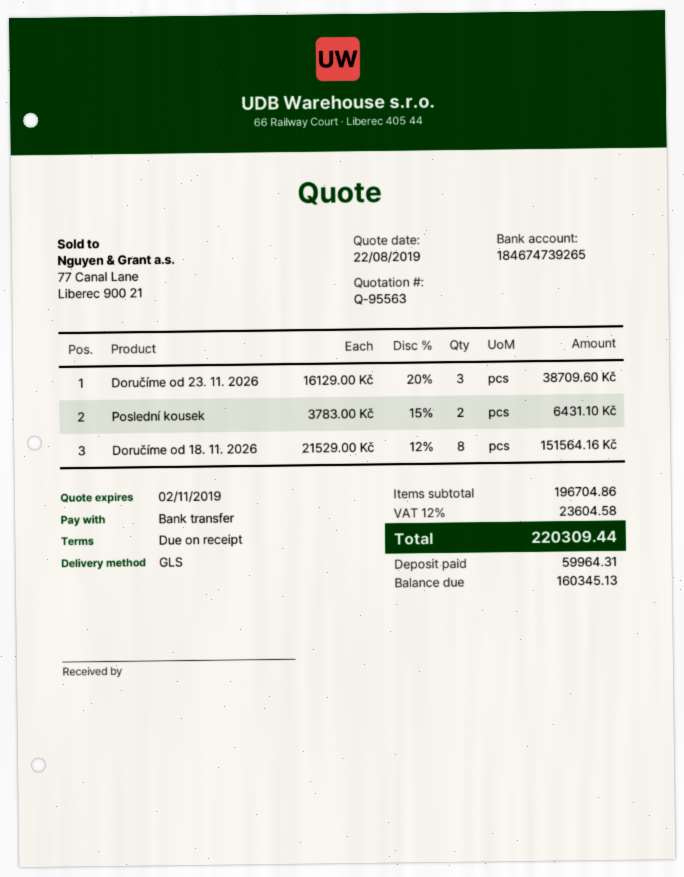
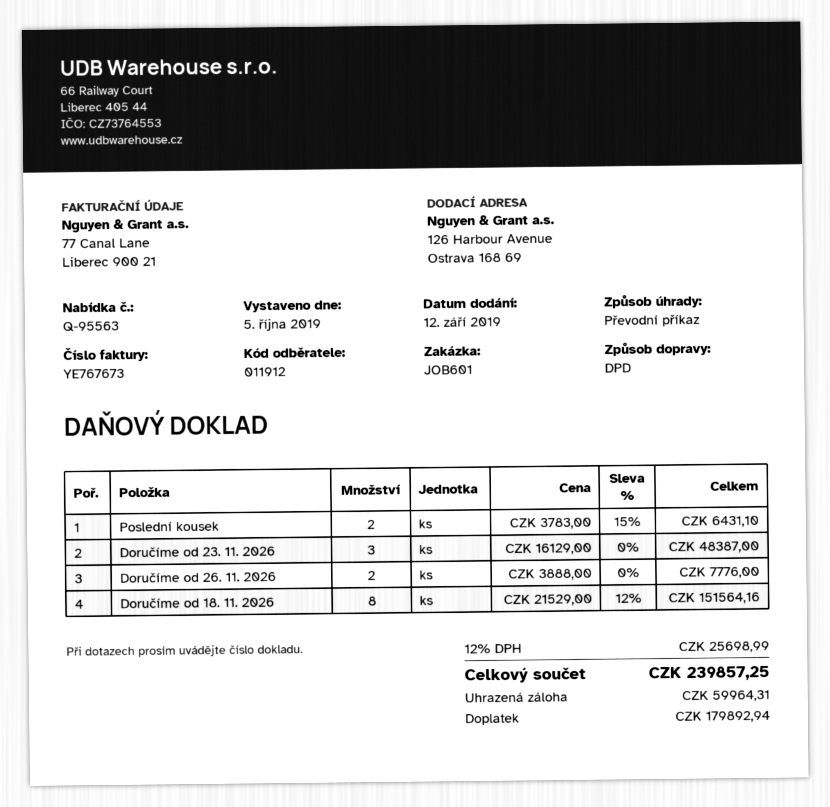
shipping method: GLS -> DPD
Doručíme od 23. 11. 2026: 3 x 16129.00 - 20% = 38709.60 -> 3 x 16129.00 = 48387.00
Doručíme od 26. 11. 2026: none -> 2 x 3888.00 = 7776.00
tax: 12% = 23604.58 -> 12% = 25698.99
total: 220309.44 -> 239857.25
balance: 160345.13 -> 179892.94

